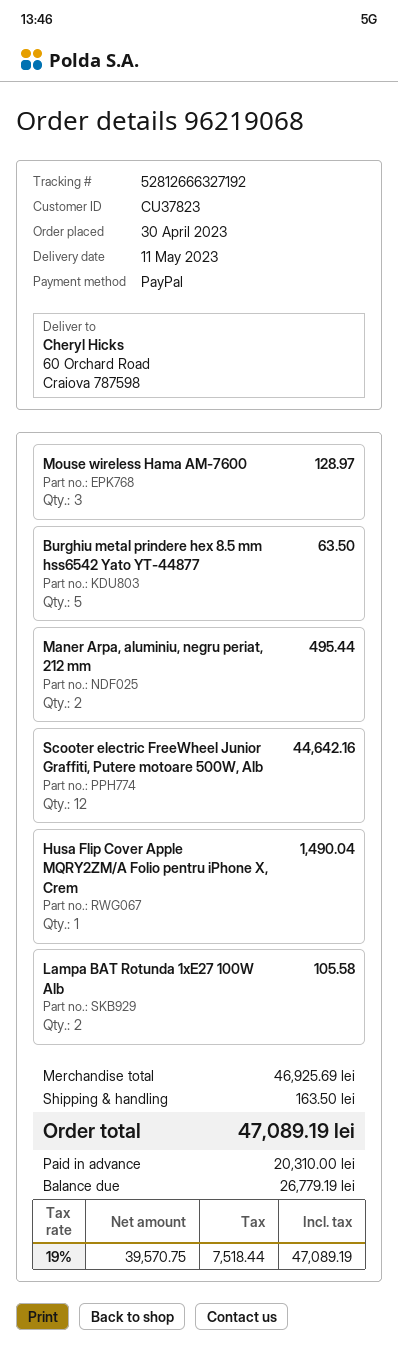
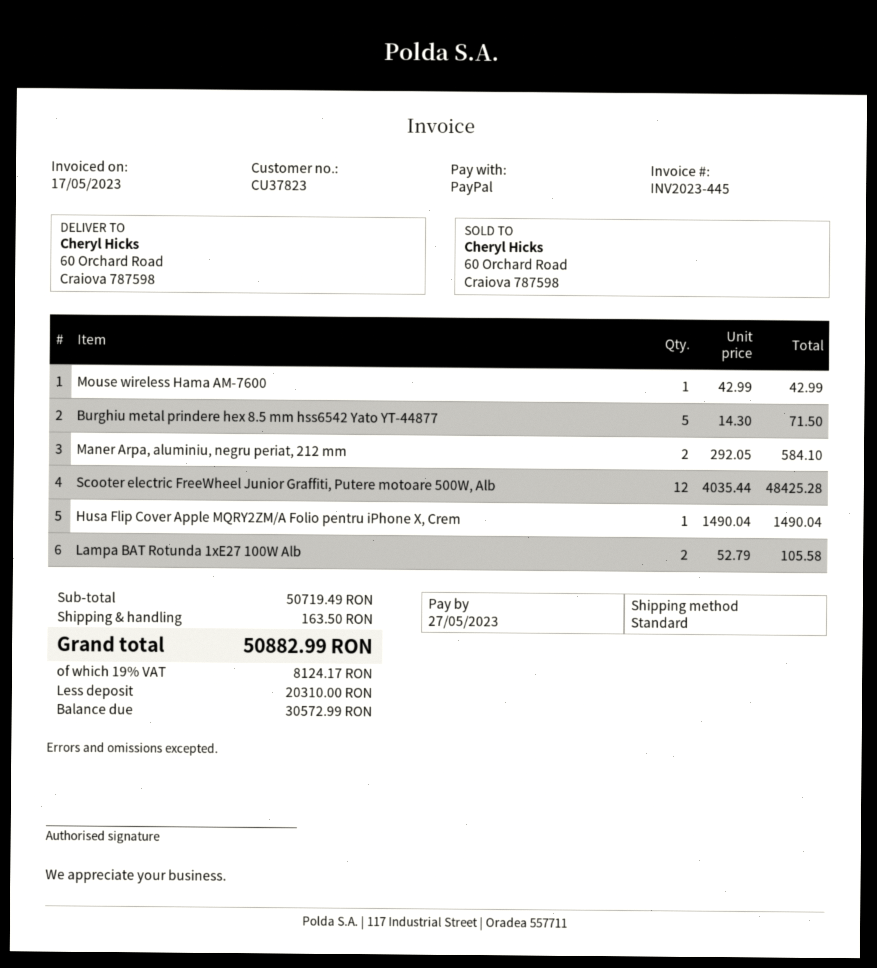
Mouse wireless Hama AM-7600: 3 for 128.97 -> 1 for 42.99
Burghiu metal prindere hex 8.5 mm hss6542 Yato YT-44877: 5 for 63.50 -> 5 for 71.50
Maner Arpa, aluminiu, negru periat, 212 mm: 2 for 495.44 -> 2 for 584.10
Scooter electric FreeWheel Junior Graffiti, Putere motoare 500W, Alb: 12 for 44642.16 -> 12 for 48425.28
subtotal: 46925.69 -> 50719.49
tax: 19% = 7518.44 -> 19% = 8124.17
total: 47089.19 -> 50882.99
balance: 26779.19 -> 30572.99

